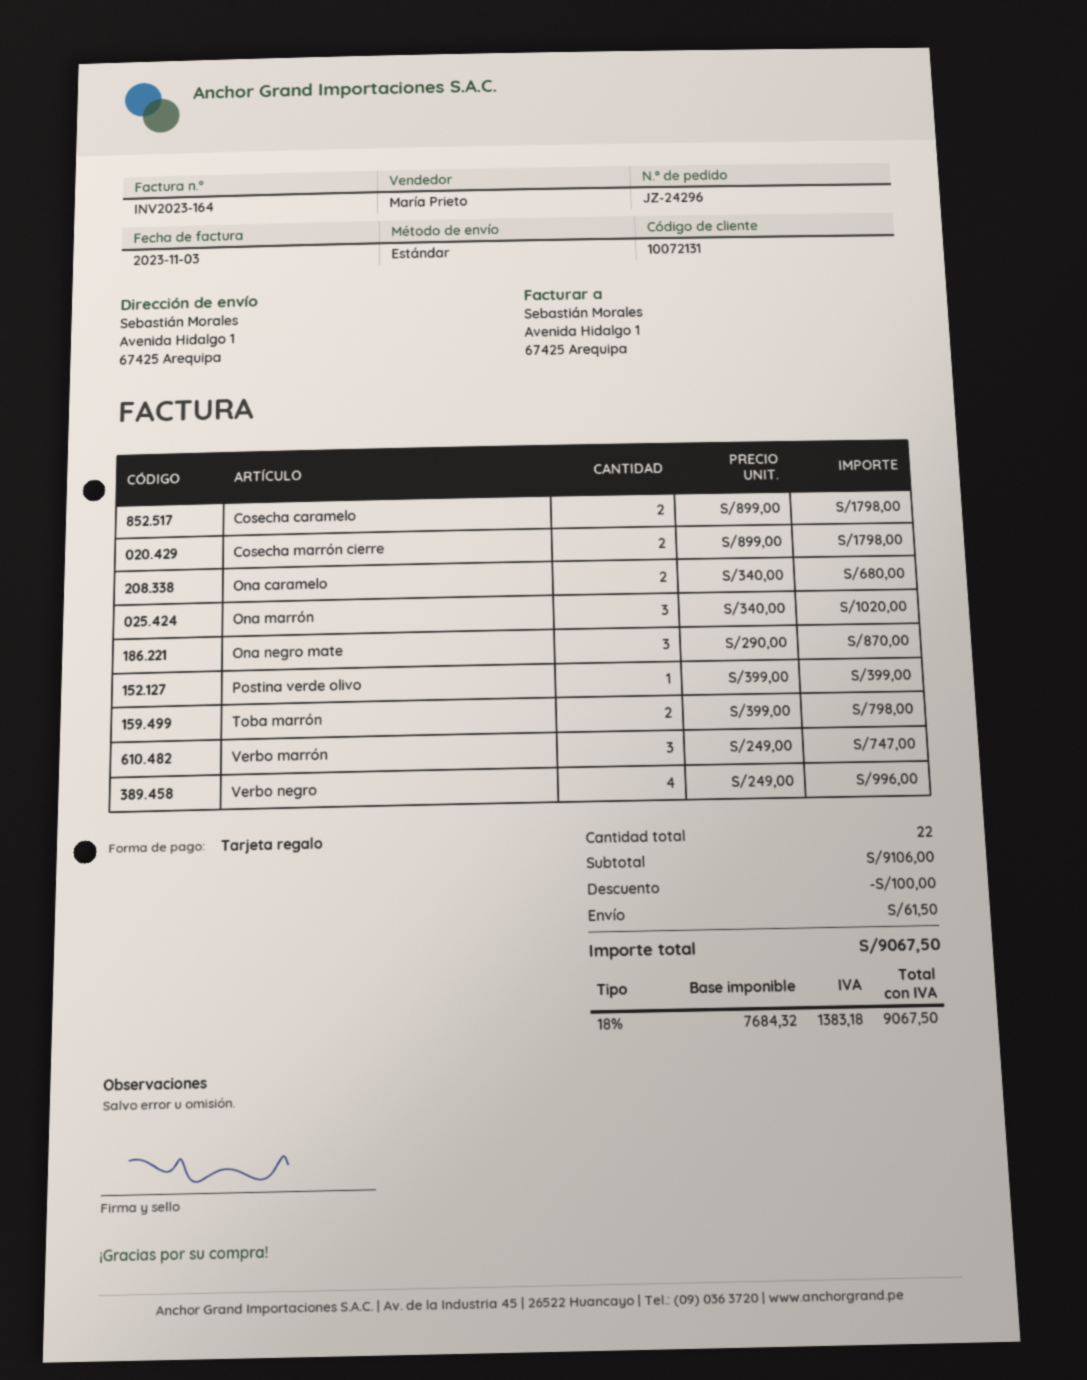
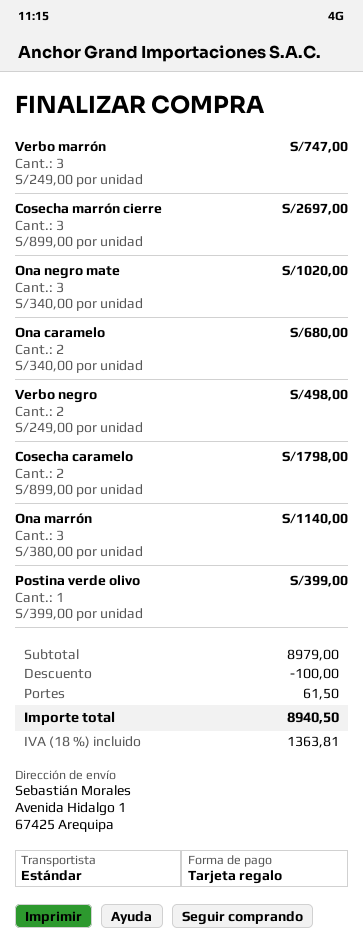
Cosecha marrón cierre: 2 x 899.00 = 1798.00 -> 3 x 899.00 = 2697.00
Ona marrón: 3 x 340.00 = 1020.00 -> 3 x 380.00 = 1140.00
Ona negro mate: 3 x 290.00 = 870.00 -> 3 x 340.00 = 1020.00
Toba marrón: 2 x 399.00 = 798.00 -> none
Verbo negro: 4 x 249.00 = 996.00 -> 2 x 249.00 = 498.00
subtotal: 9106.00 -> 8979.00
tax: 18% = 1383.18 -> 18% = 1363.81
total: 9067.50 -> 8940.50

